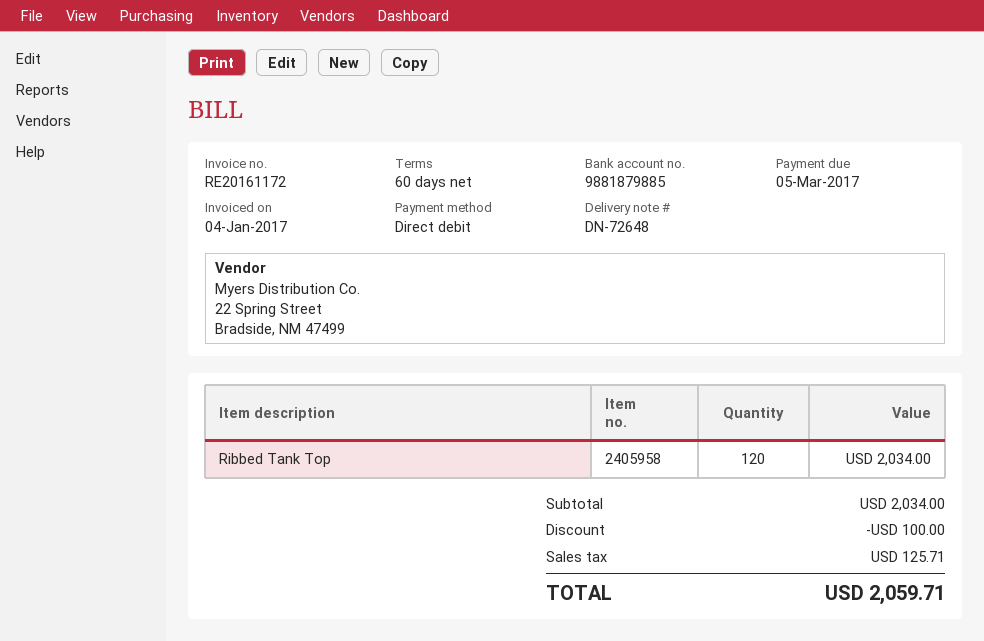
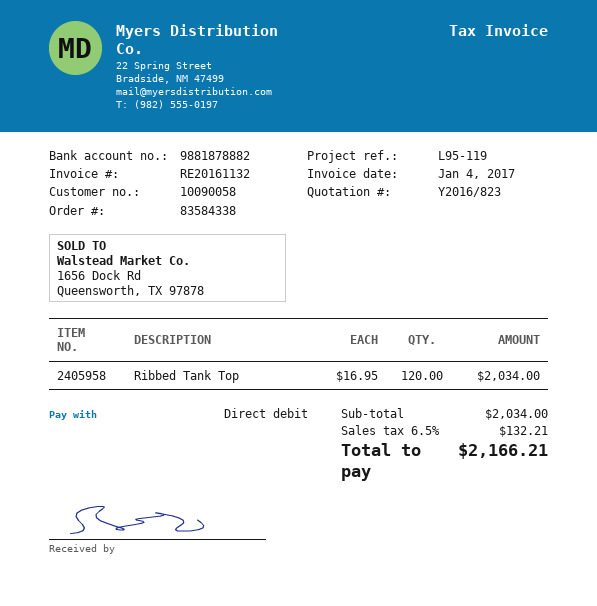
invoice number: RE20161172 -> RE20161132
bank account: 9881879885 -> 9881878882
discount: 100.00 -> none
tax: 125.71 -> 132.21
total: 2059.71 -> 2166.21

